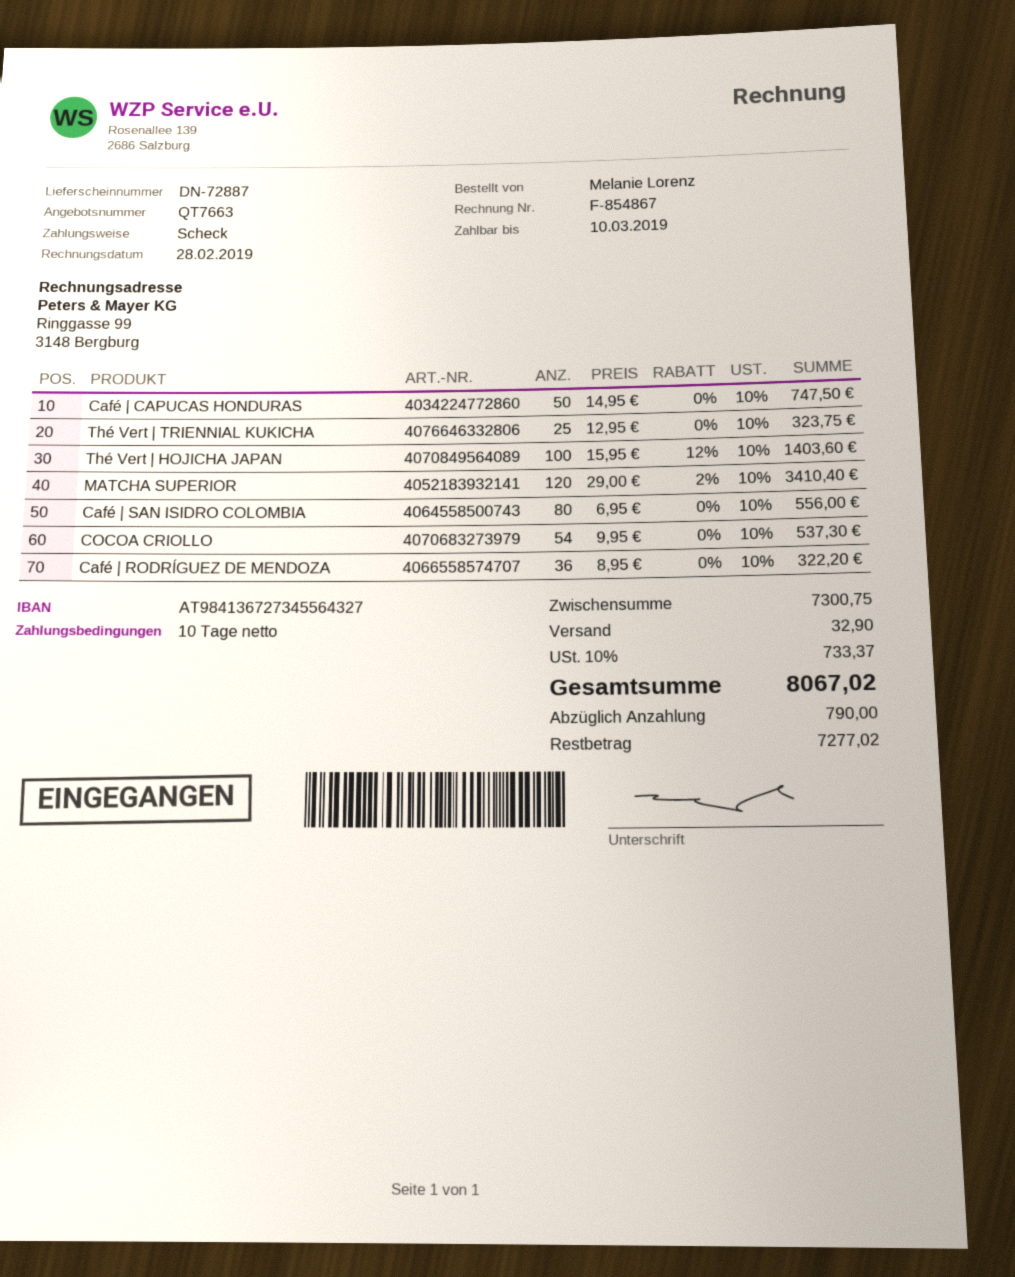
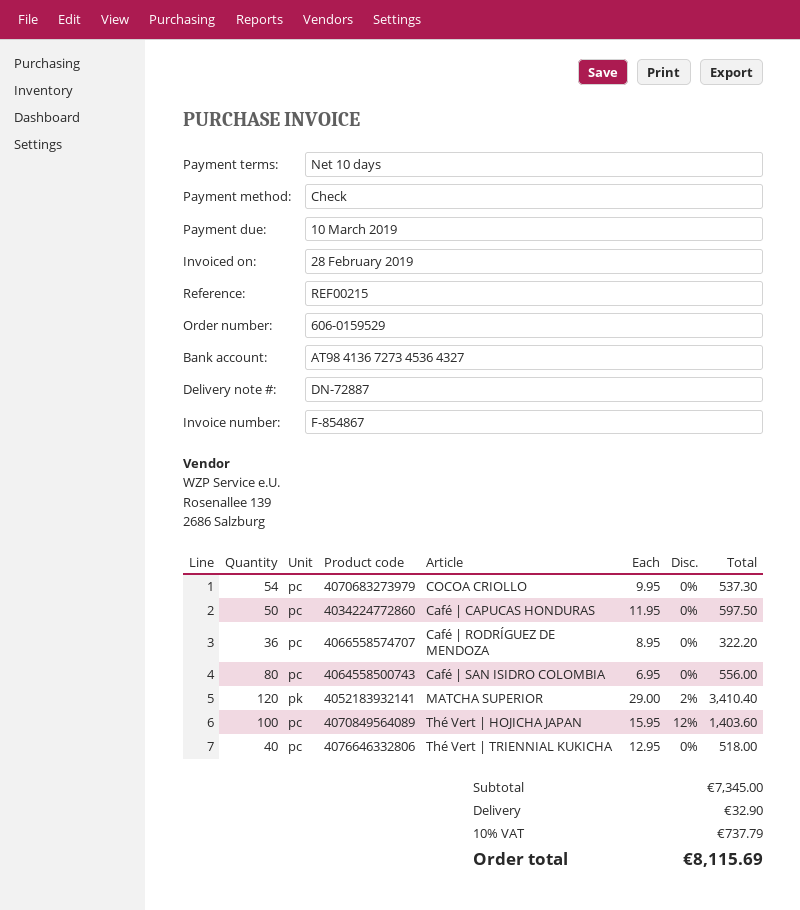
bank account: AT984136727345564327 -> AT984136727345364327
Café | CAPUCAS HONDURAS: 50 x 14.95 = 747.50 -> 50 x 11.95 = 597.50
Thé Vert | TRIENNIAL KUKICHA: 25 x 12.95 = 323.75 -> 40 x 12.95 = 518.00
subtotal: 7300.75 -> 7345.00
tax: 10% = 733.37 -> 10% = 737.79
total: 8067.02 -> 8115.69

